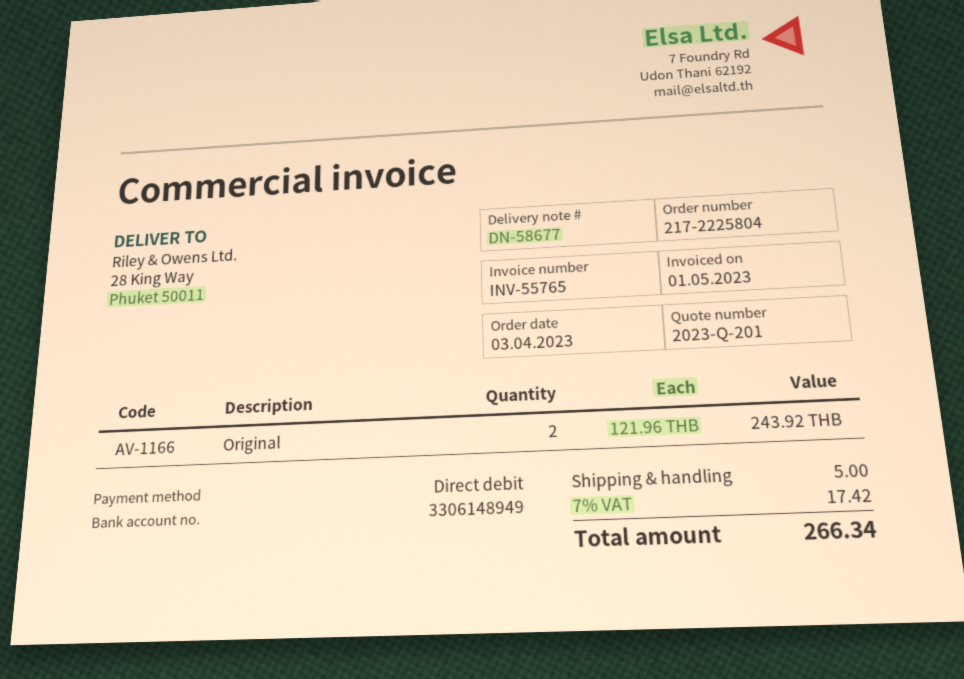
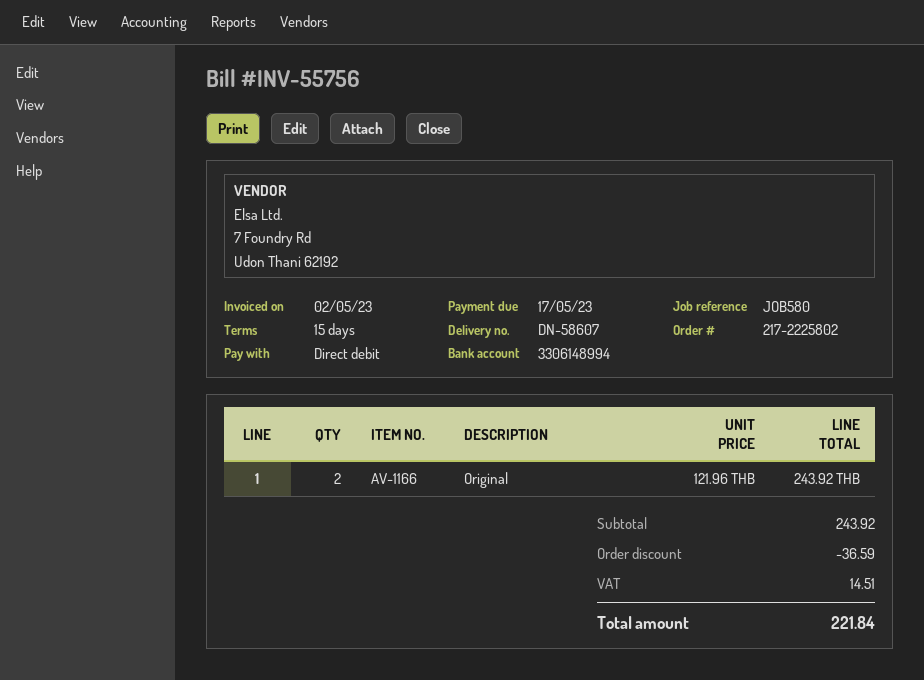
order number: 217-2225804 -> 217-2225802
delivery note number: DN-58677 -> DN-58607
invoice number: INV-55765 -> INV-55756
invoice date: 2023-05-01 -> 2023-05-02
bank account: 3306148949 -> 3306148994
discount: none -> 36.59
shipping: 5.00 -> none
tax: 17.42 -> 14.51
total: 266.34 -> 221.84

